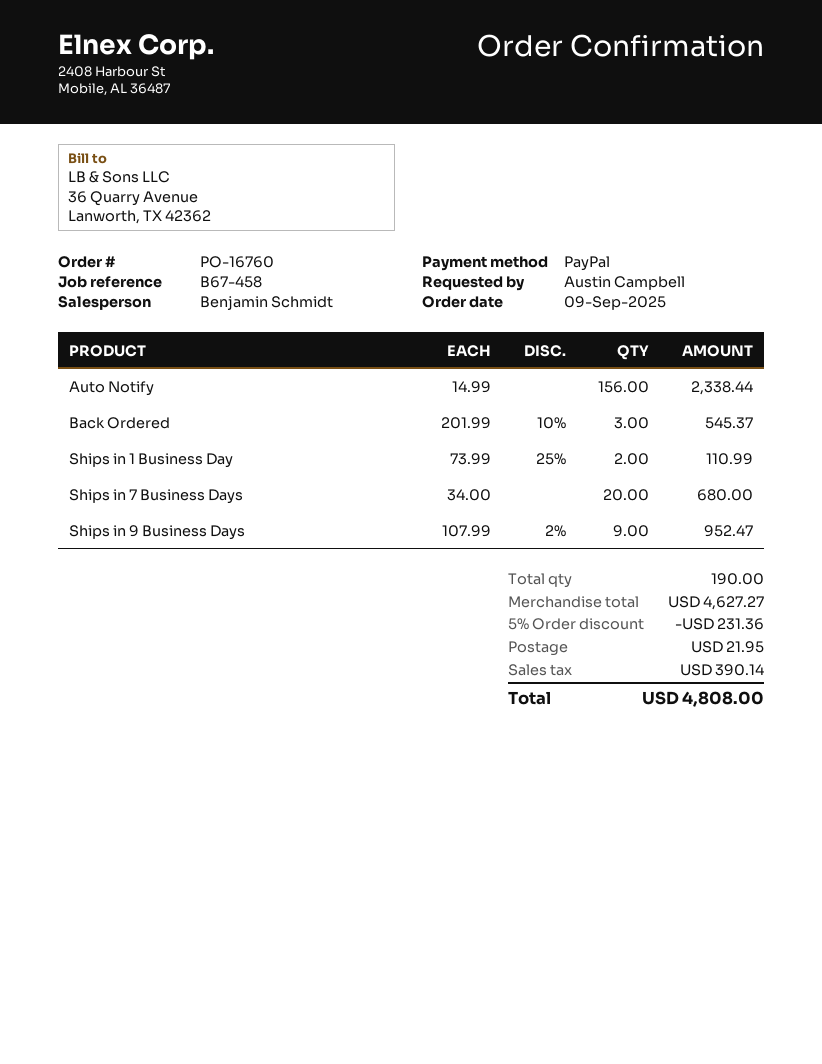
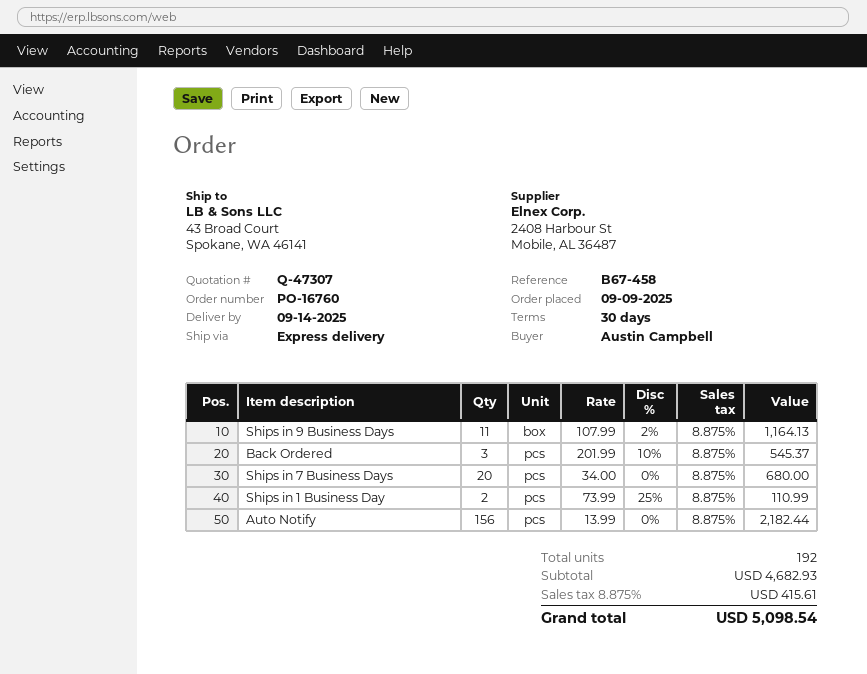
Auto Notify: 156 x 14.99 = 2338.44 -> 156 x 13.99 = 2182.44
Ships in 9 Business Days: 9 x 107.99 - 2% = 952.47 -> 11 x 107.99 - 2% = 1164.13
total quantity: 190 -> 192
subtotal: 4627.27 -> 4682.93
discount: 5% = 231.36 -> none
shipping: 21.95 -> none
tax: 390.14 -> 415.61
total: 4808.00 -> 5098.54

